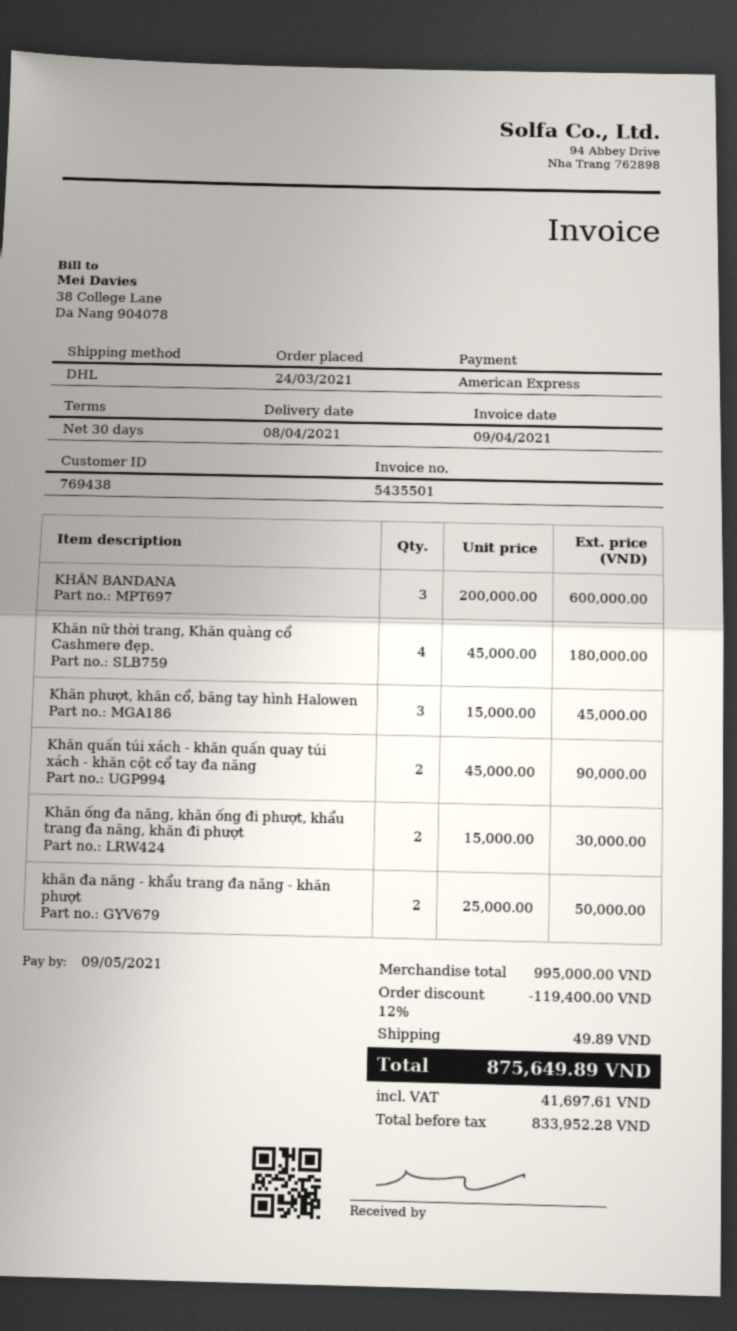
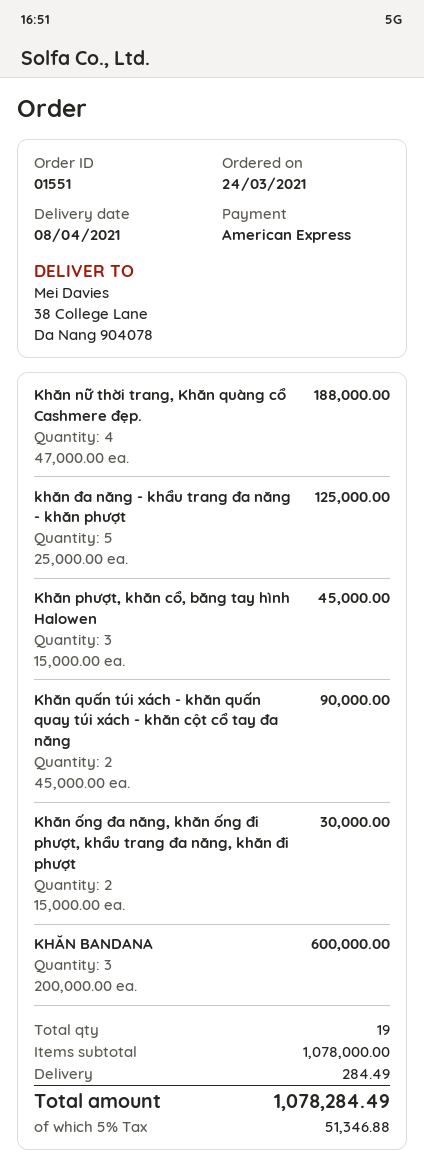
Khăn nữ thời trang, Khăn quàng cổ Cashmere đẹp.: 4 x 45000.00 = 180000.00 -> 4 x 47000.00 = 188000.00
khăn đa năng - khẩu trang đa năng - khăn phượt: 2 x 25000.00 = 50000.00 -> 5 x 25000.00 = 125000.00
subtotal: 995000.00 -> 1078000.00
discount: 12% = 119400.00 -> none
shipping: 49.89 -> 284.49
tax: 41697.61 -> 51346.88
total: 875649.89 -> 1078284.49

